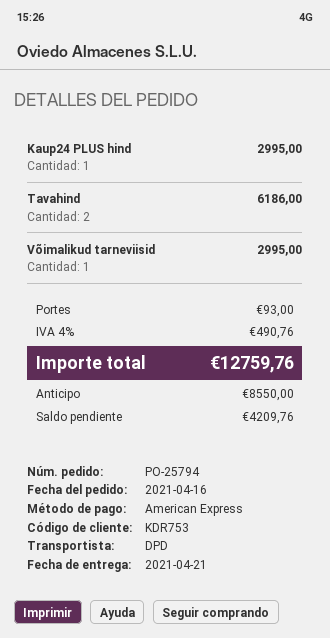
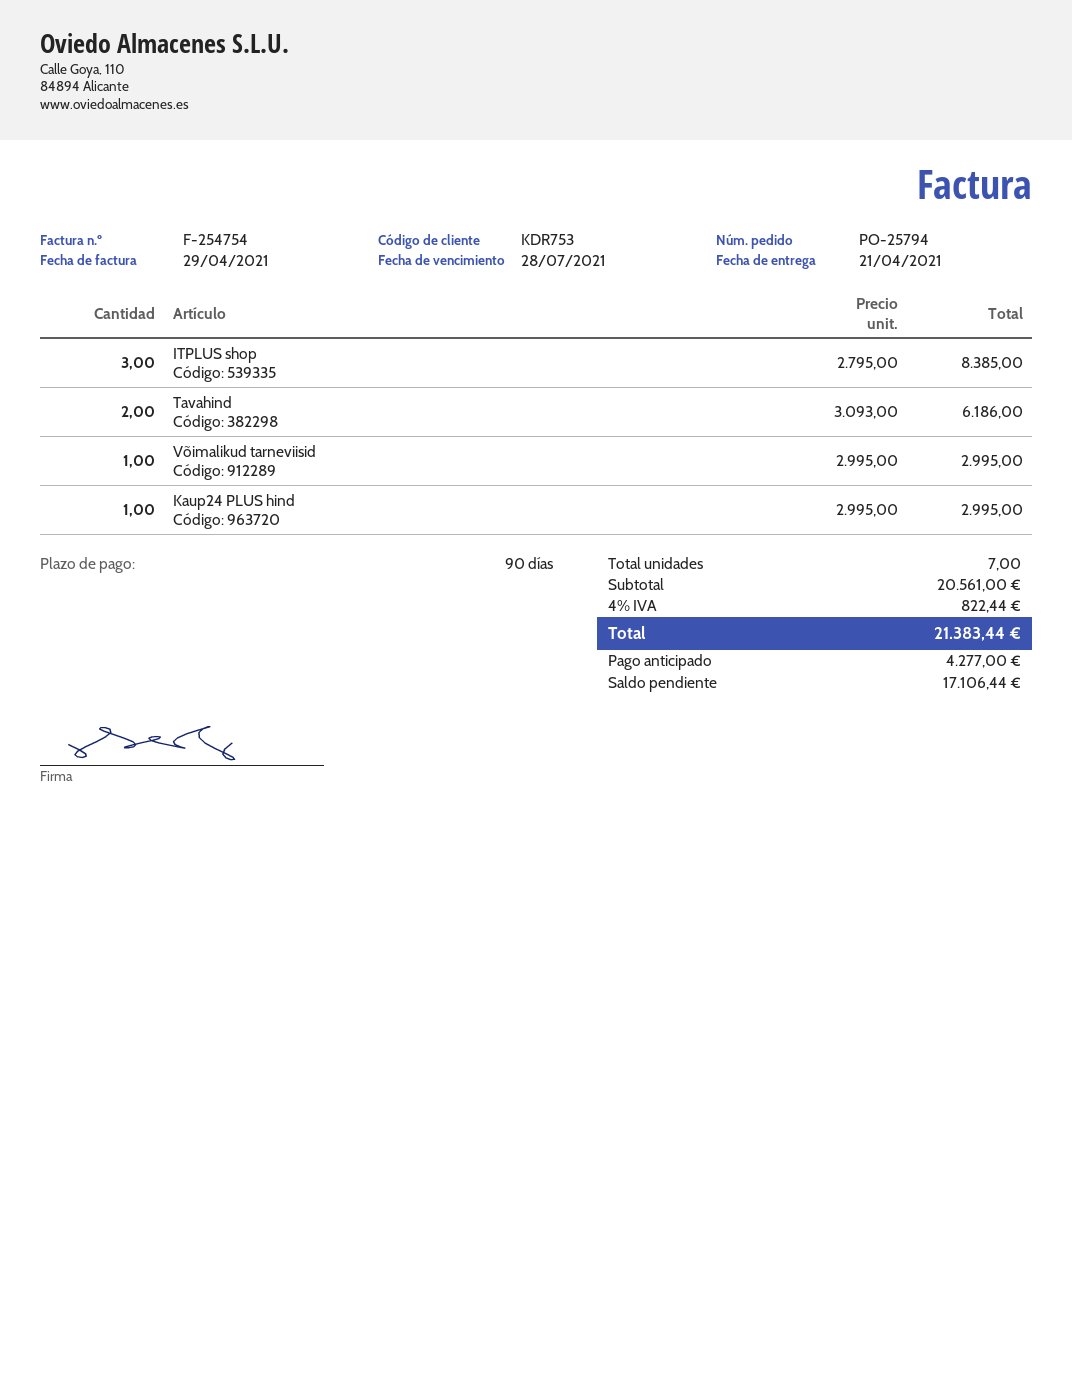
ITPLUS shop: none -> 3 for 8385.00
shipping: 93.00 -> none
tax: 4% = 490.76 -> 4% = 822.44
total: 12759.76 -> 21383.44
deposit: 8550.00 -> 4277.00
balance: 4209.76 -> 17106.44

